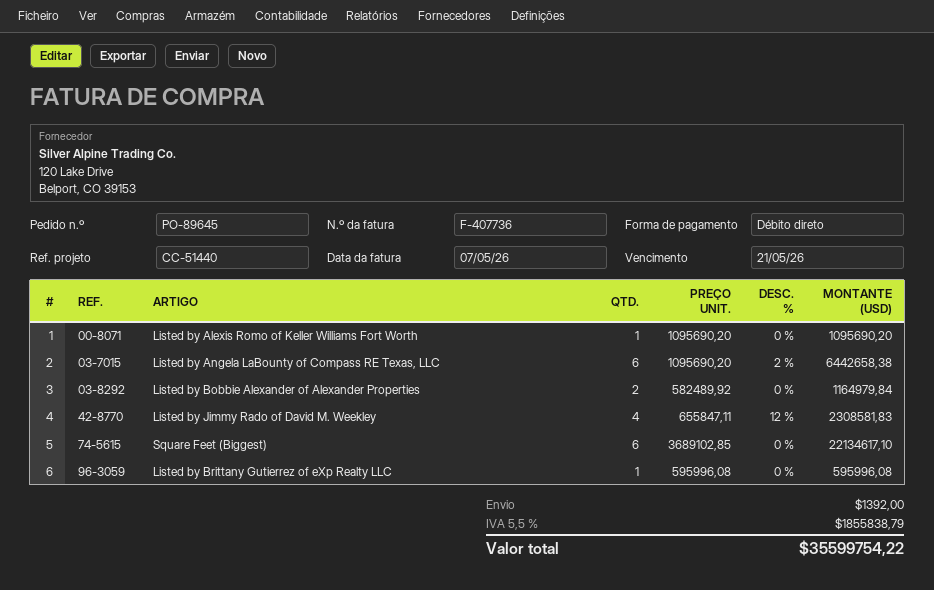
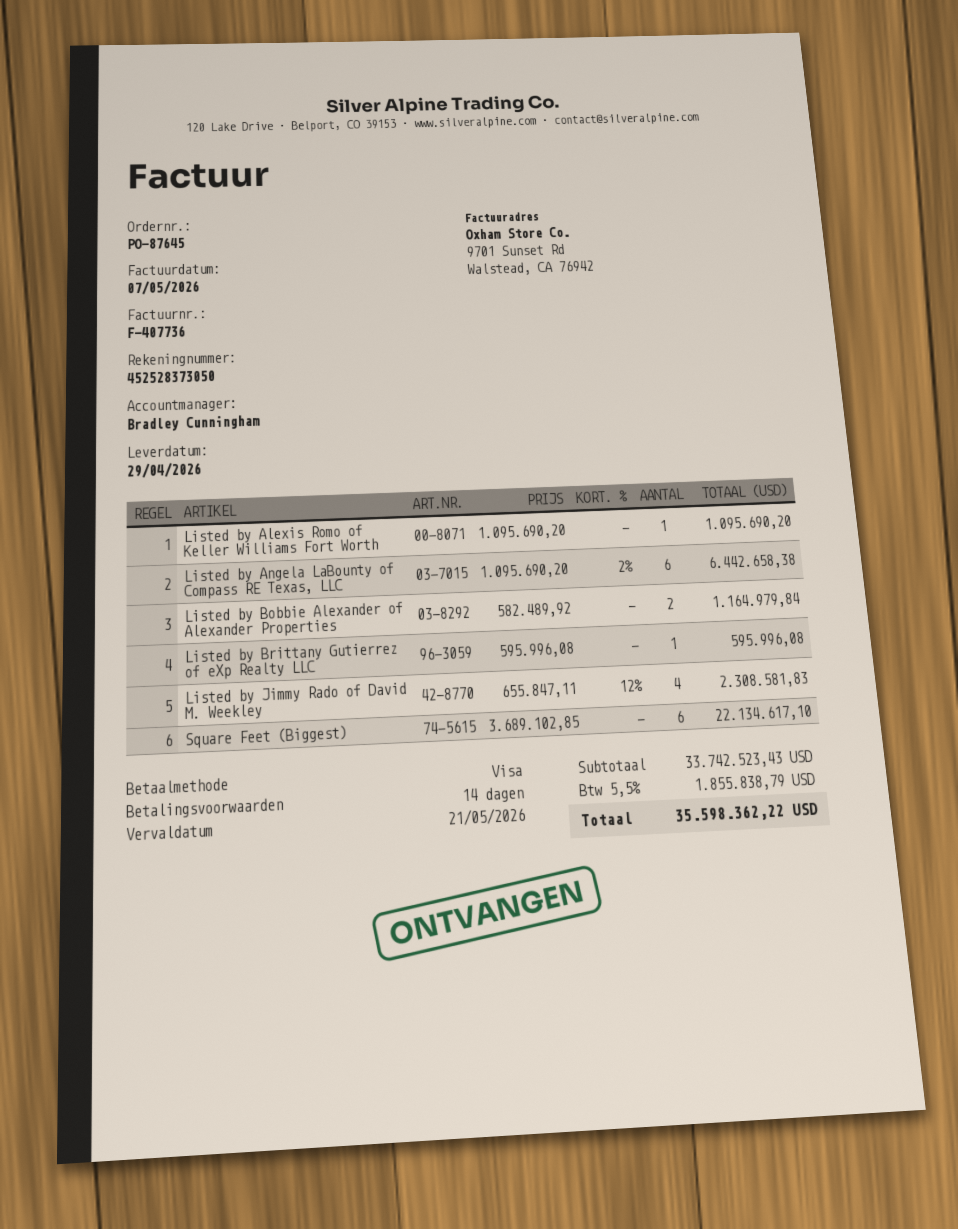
order number: PO-89645 -> PO-87645
payment method: direct debit -> Visa
shipping: 1392.00 -> none
total: 35599754.22 -> 35598362.22

